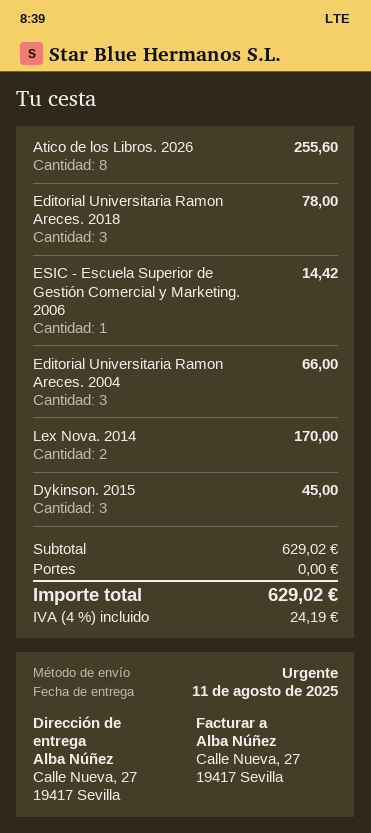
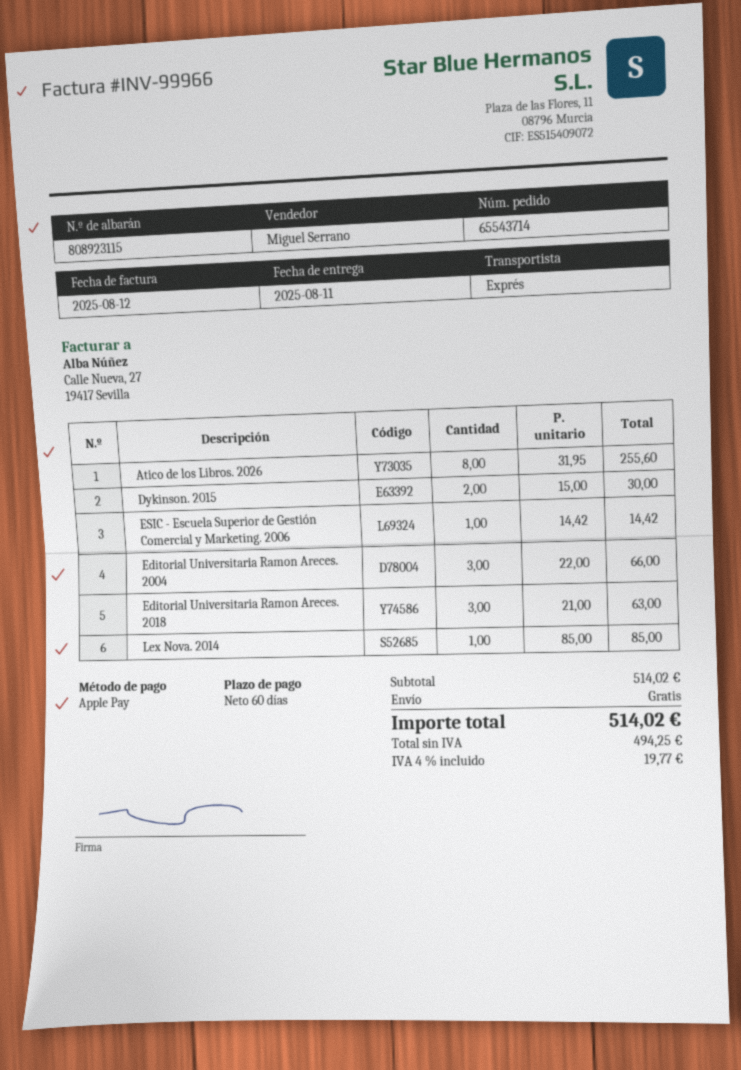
Editorial Universitaria Ramon Areces. 2018: 3 for 78.00 -> 3 for 63.00
Lex Nova. 2014: 2 for 170.00 -> 1 for 85.00
Dykinson. 2015: 3 for 45.00 -> 2 for 30.00
subtotal: 629.02 -> 514.02
tax: 4% = 24.19 -> 4% = 19.77
total: 629.02 -> 514.02

